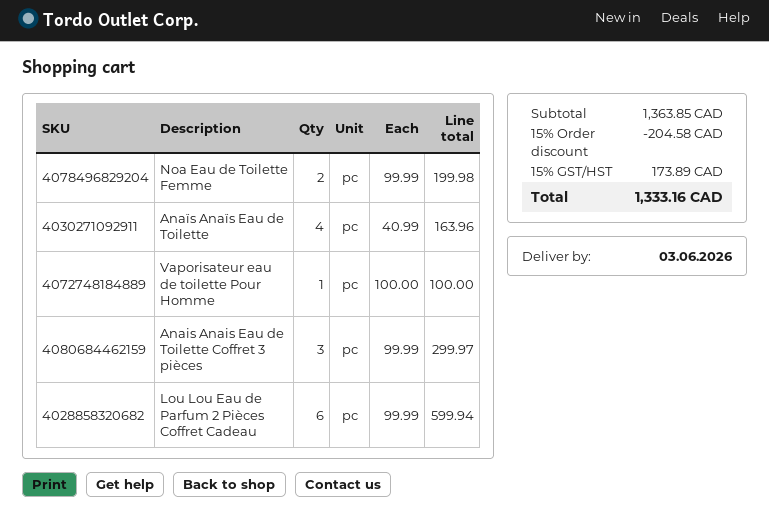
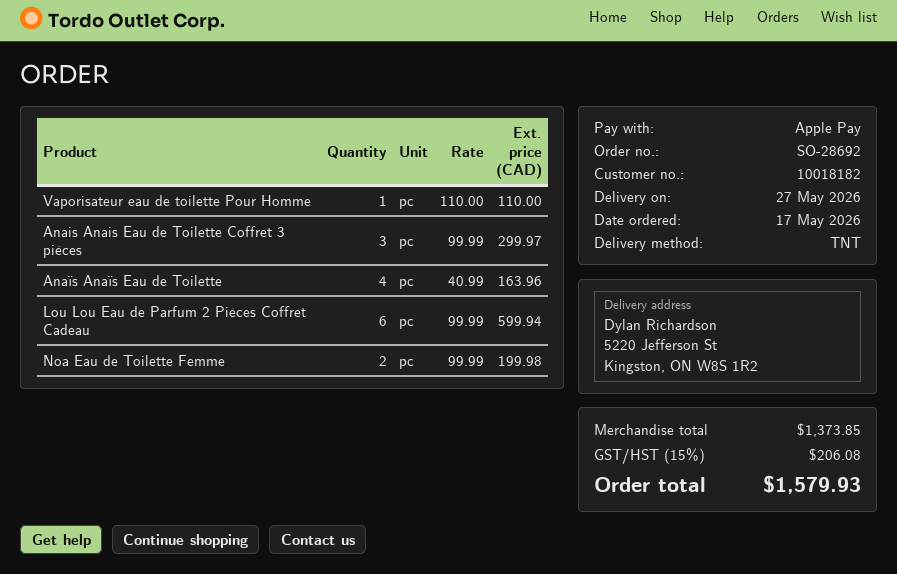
delivery date: 2026-06-03 -> 2026-05-27
Vaporisateur eau de toilette Pour Homme: 1 x 100.00 = 100.00 -> 1 x 110.00 = 110.00
subtotal: 1363.85 -> 1373.85
discount: 15% = 204.58 -> none
tax: 15% = 173.89 -> 15% = 206.08
total: 1333.16 -> 1579.93

